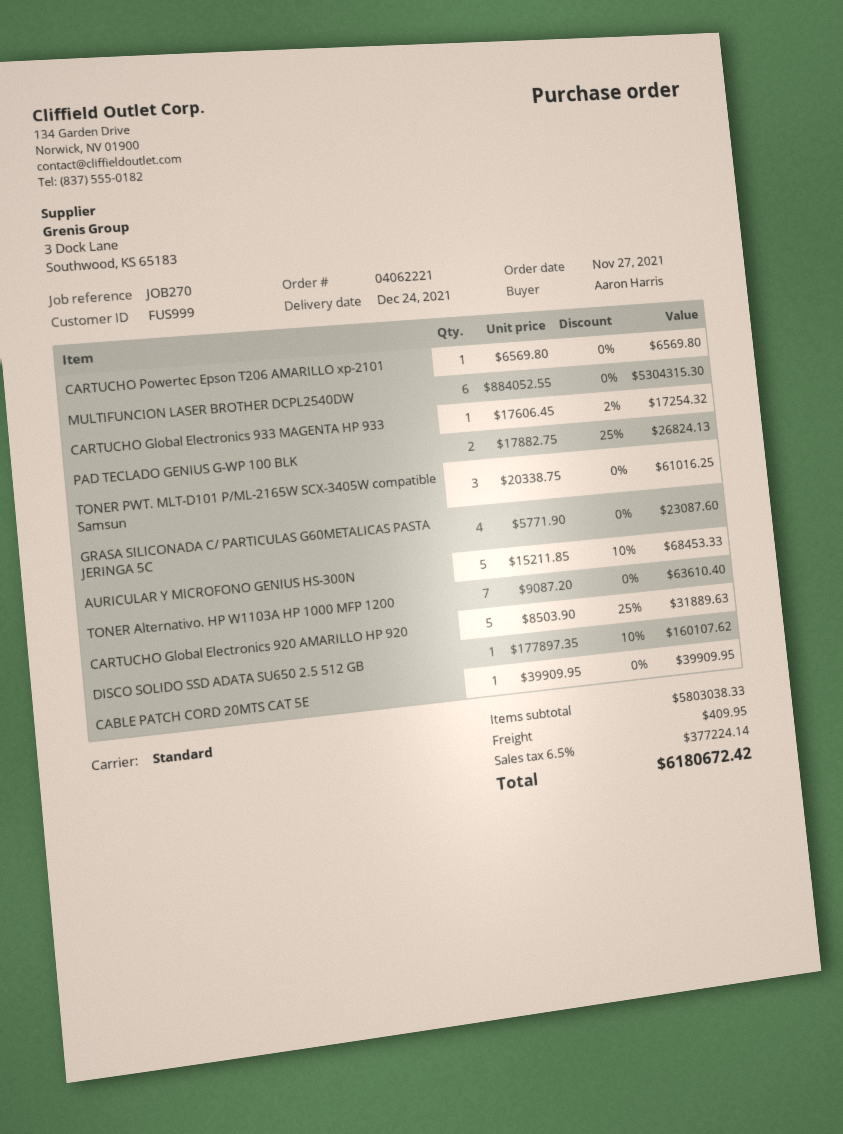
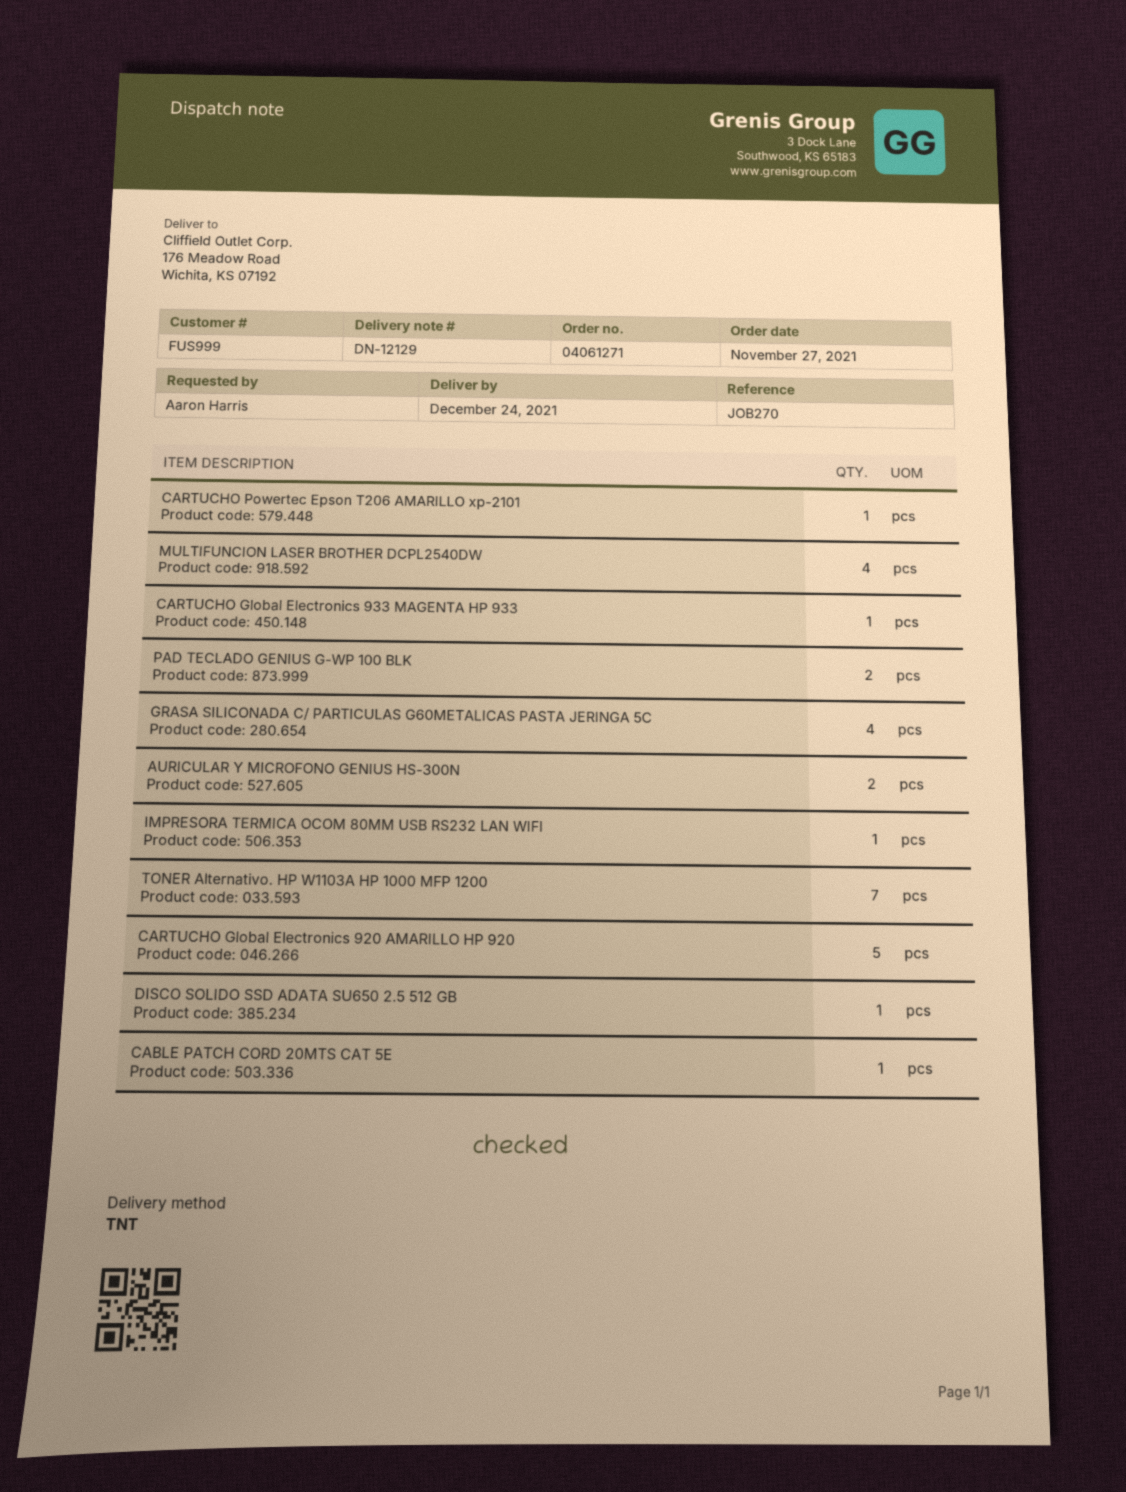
order number: 04062221 -> 04061271
shipping method: standard -> TNT
MULTIFUNCION LASER BROTHER DCPL2540DW: 6 -> 4
TONER PWT. MLT-D101 P/ML-2165W SCX-3405W compatible Samsun: 3 -> none
AURICULAR Y MICROFONO GENIUS HS-300N: 5 -> 2
IMPRESORA TERMICA OCOM 80MM USB RS232 LAN WIFI: none -> 1

